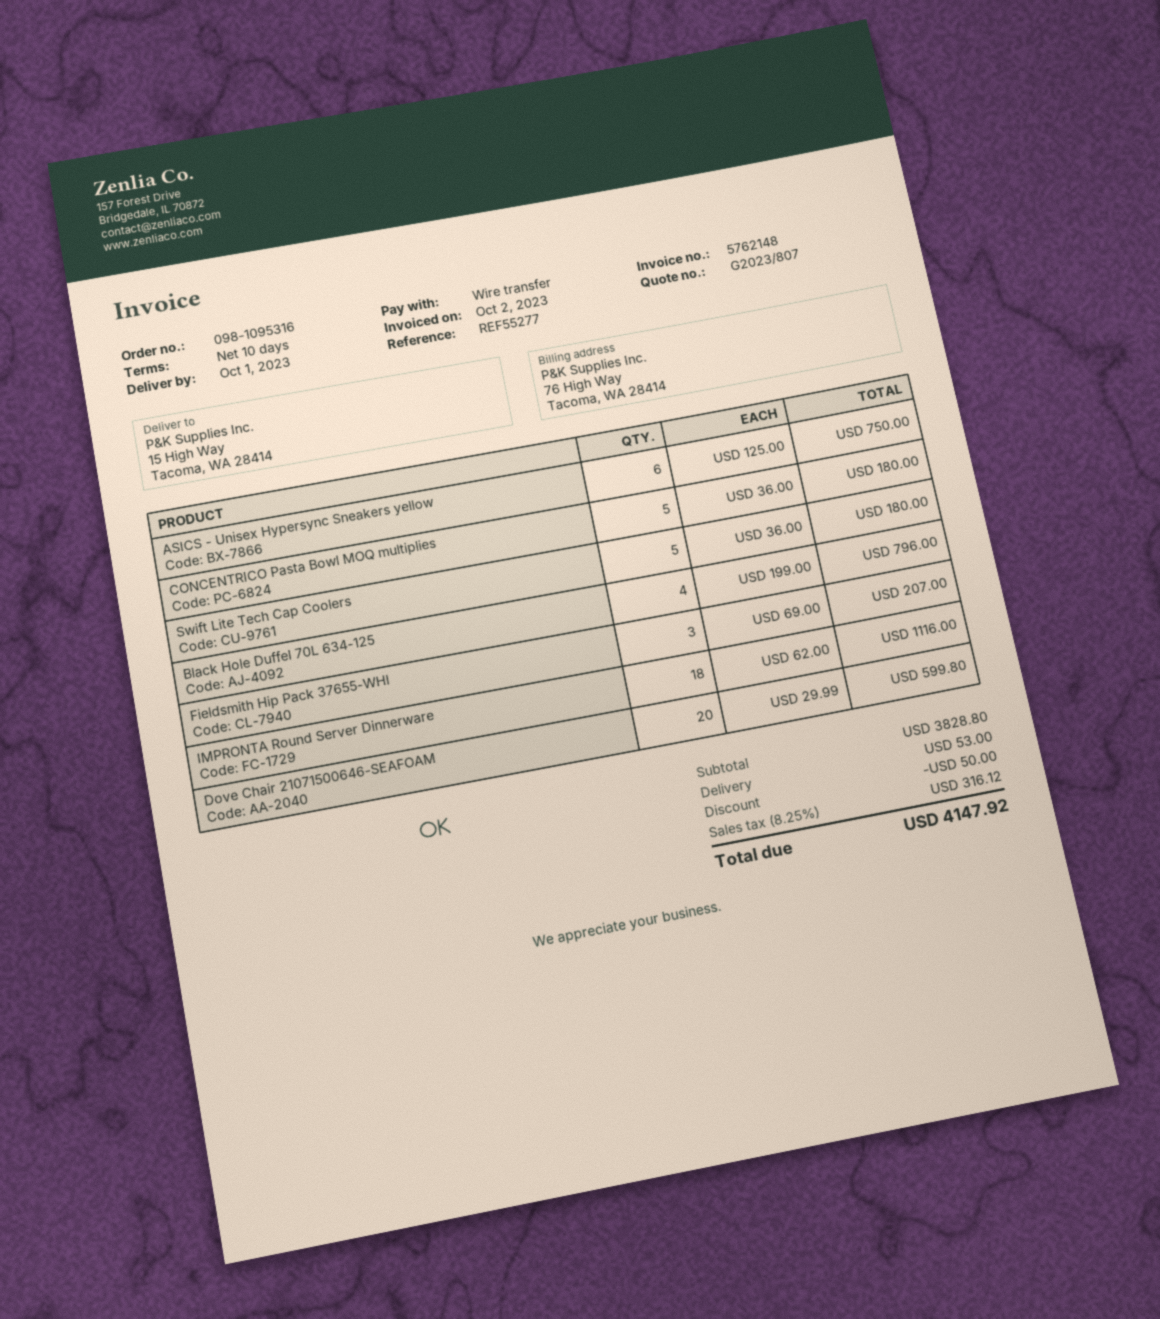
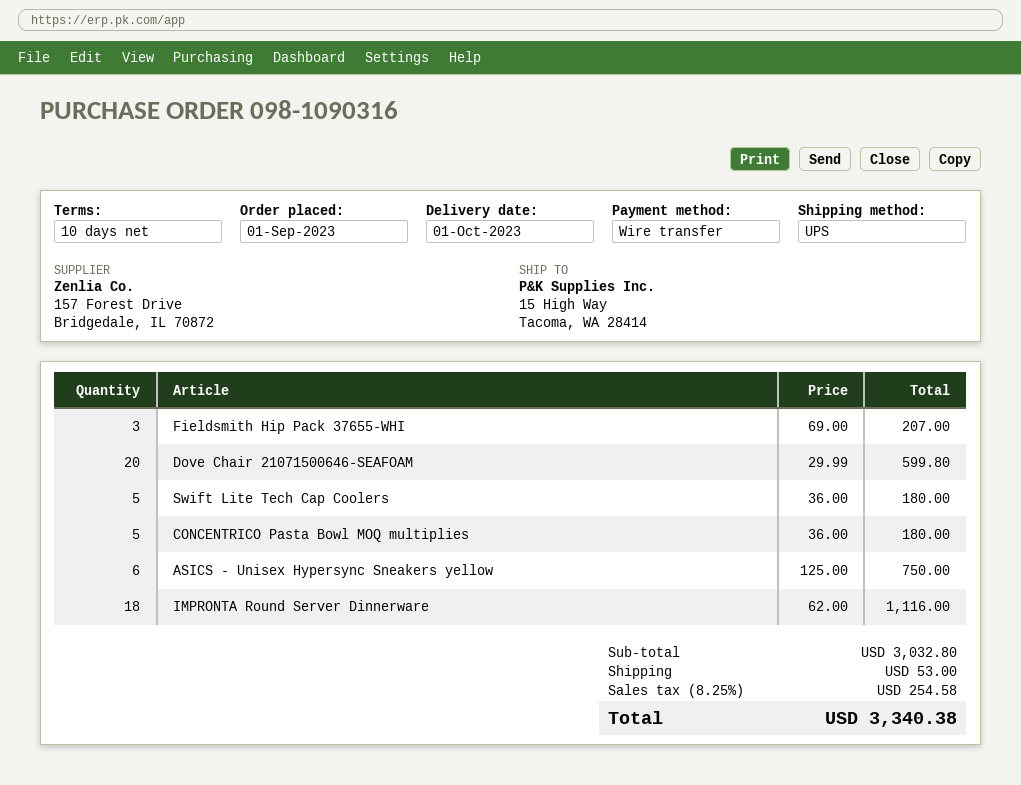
order number: 098-1095316 -> 098-1090316
Black Hole Duffel 70L 634-125: 4 x 199.00 = 796.00 -> none
subtotal: 3828.80 -> 3032.80
discount: 50.00 -> none
tax: 8.25% = 316.12 -> 8.25% = 254.58
total: 4147.92 -> 3340.38

